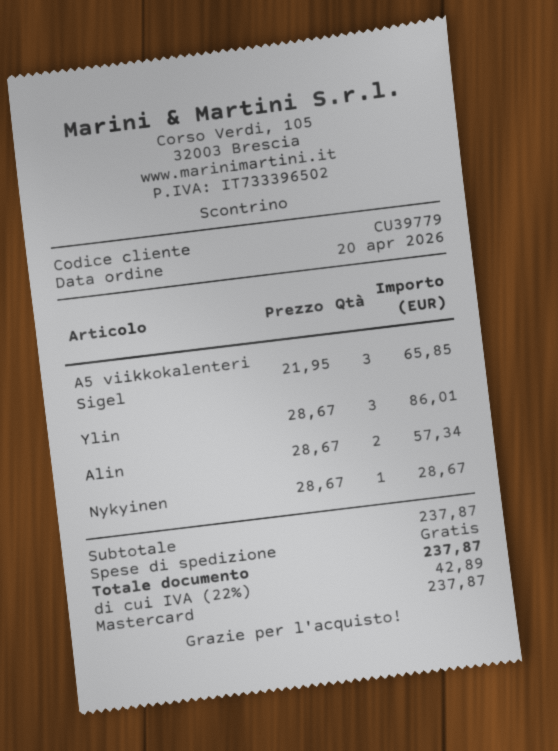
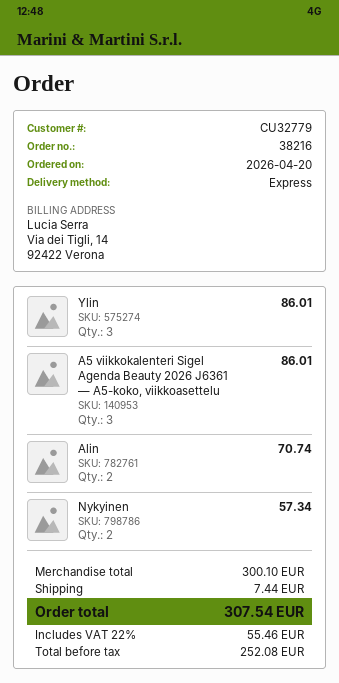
customer number: CU39779 -> CU32779
A5 viikkokalenteri Sigel: 3 for 65.85 -> 3 for 86.01
Alin: 2 for 57.34 -> 2 for 70.74
Nykyinen: 1 for 28.67 -> 2 for 57.34
subtotal: 237.87 -> 300.10
shipping: 0.00 -> 7.44
tax: 22% = 42.89 -> 22% = 55.46
total: 237.87 -> 307.54

